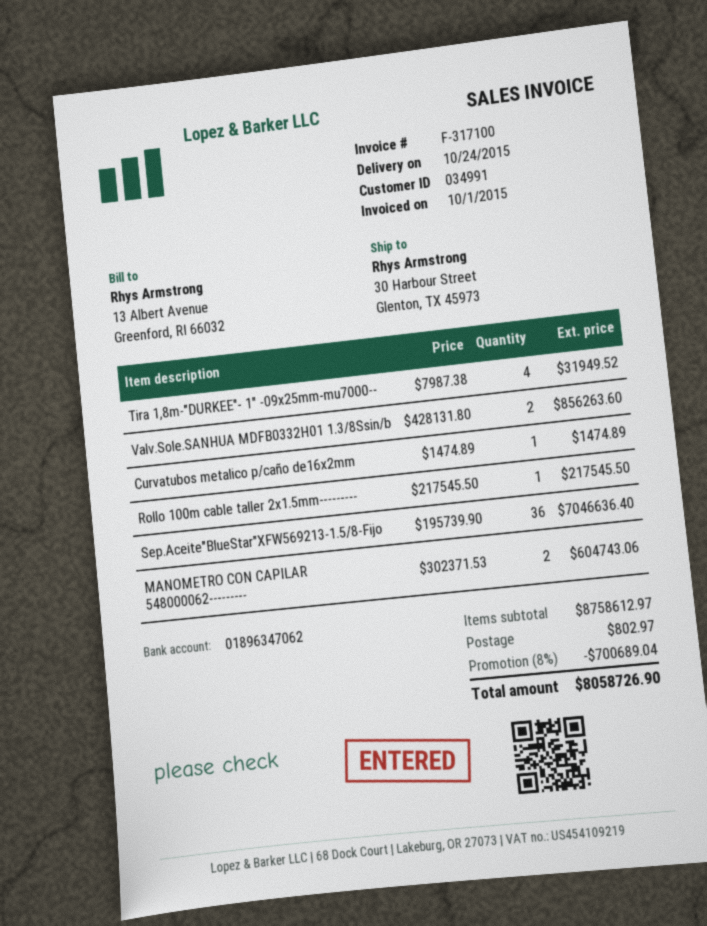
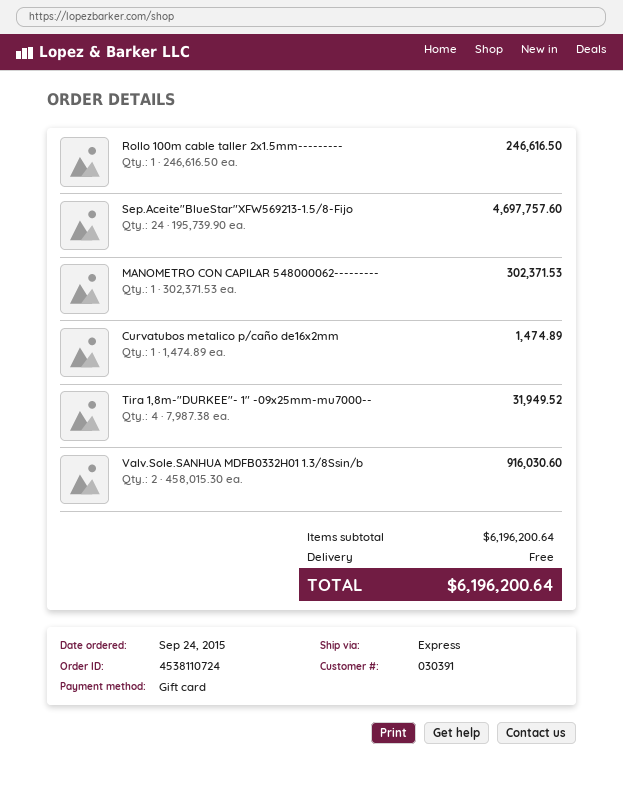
customer number: 034991 -> 030391
Valv.Sole.SANHUA MDFB0332H01 1.3/8Ssin/b: 2 x 428131.80 = 856263.60 -> 2 x 458015.30 = 916030.60
Rollo 100m cable taller 2x1.5mm---------: 1 x 217545.50 = 217545.50 -> 1 x 246616.50 = 246616.50
Sep.Aceite"BlueStar"XFW569213-1.5/8-Fijo: 36 x 195739.90 = 7046636.40 -> 24 x 195739.90 = 4697757.60
MANOMETRO CON CAPILAR 548000062---------: 2 x 302371.53 = 604743.06 -> 1 x 302371.53 = 302371.53
subtotal: 8758612.97 -> 6196200.64
discount: 8% = 700689.04 -> none
shipping: 802.97 -> 0.00
total: 8058726.90 -> 6196200.64

